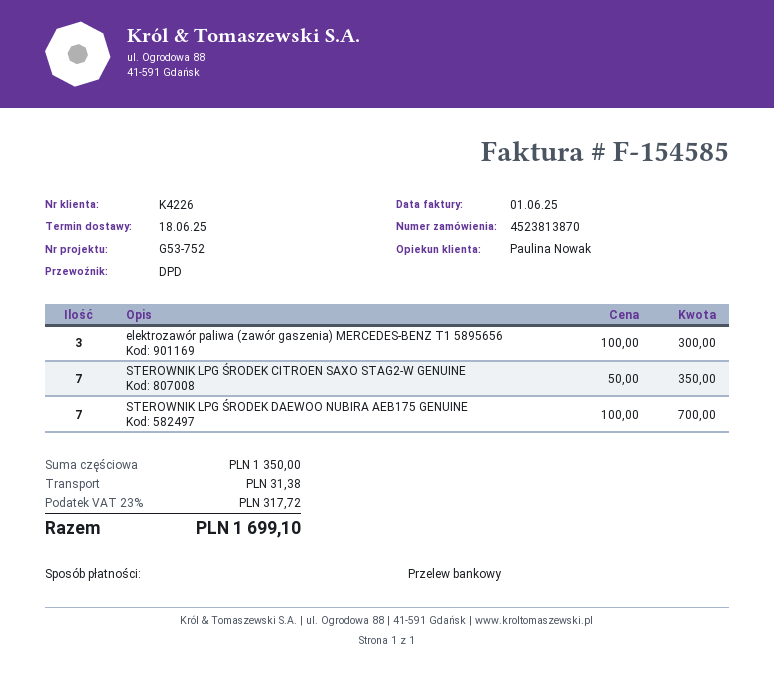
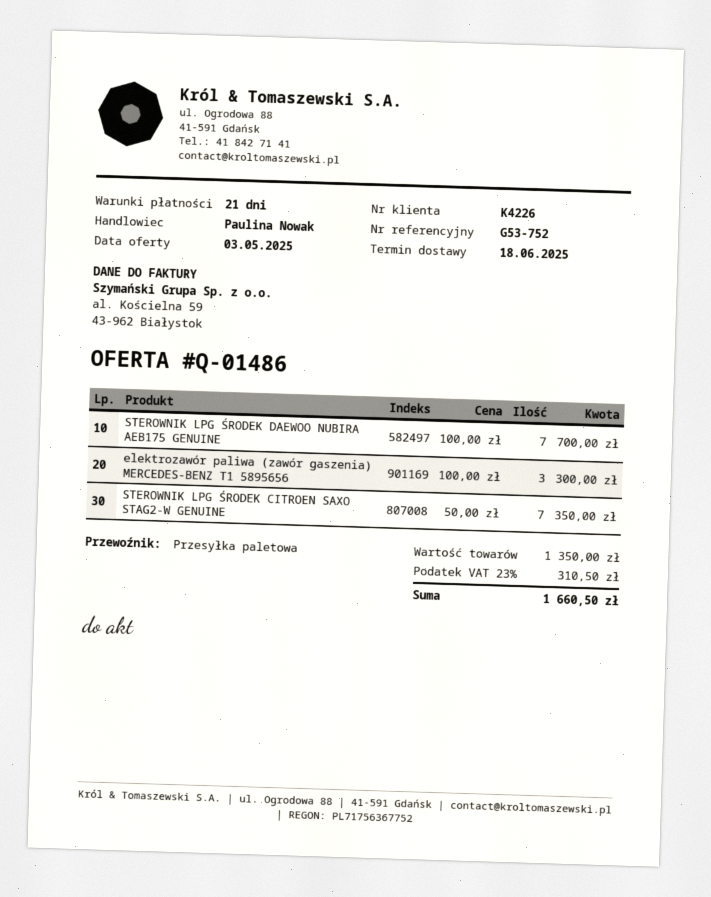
shipping method: DPD -> pallet freight
shipping: 31.38 -> none
tax: 23% = 317.72 -> 23% = 310.50
total: 1699.10 -> 1660.50

